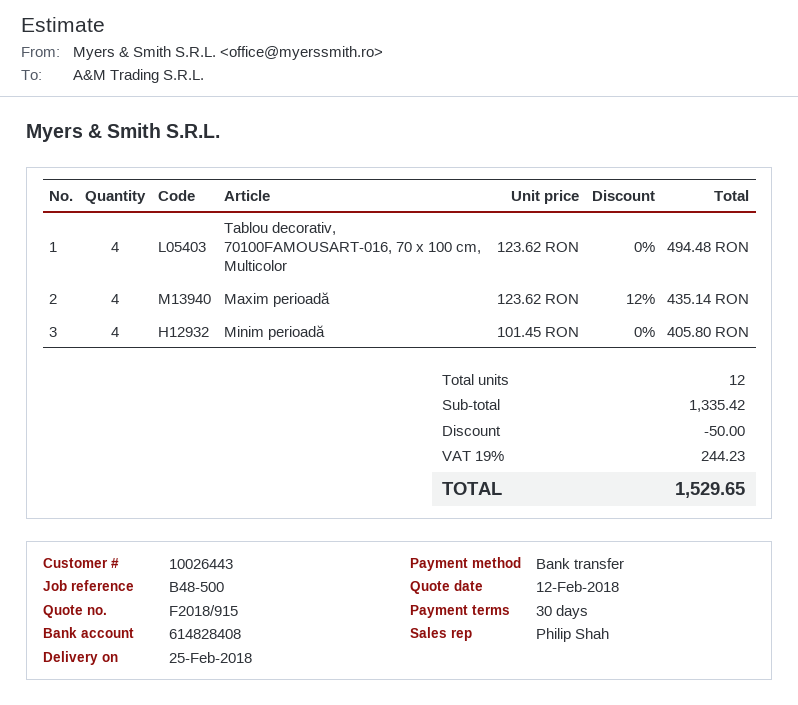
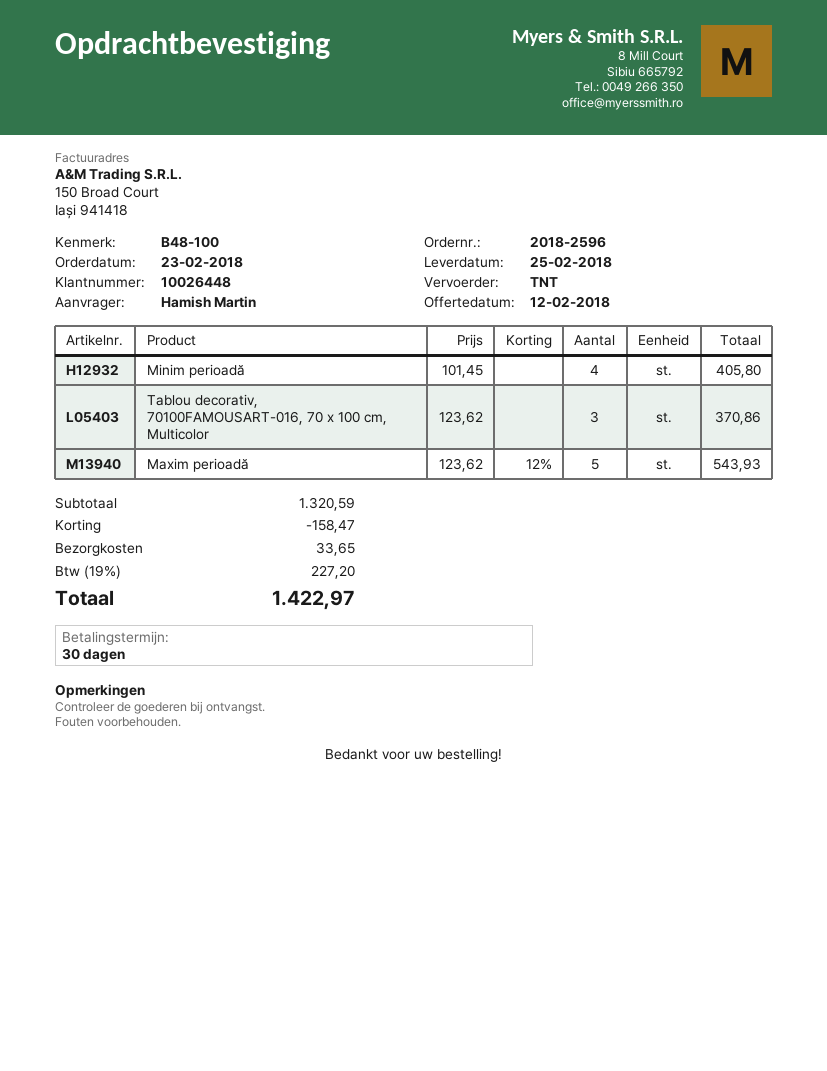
customer number: 10026443 -> 10026448
reference: B48-500 -> B48-100
Tablou decorativ, 70100FAMOUSART-016, 70 x 100 cm, Multicolor: 4 x 123.62 = 494.48 -> 3 x 123.62 = 370.86
Maxim perioadă: 4 x 123.62 - 12% = 435.14 -> 5 x 123.62 - 12% = 543.93
subtotal: 1335.42 -> 1320.59
discount: 50.00 -> 158.47
shipping: none -> 33.65
tax: 19% = 244.23 -> 19% = 227.20
total: 1529.65 -> 1422.97

